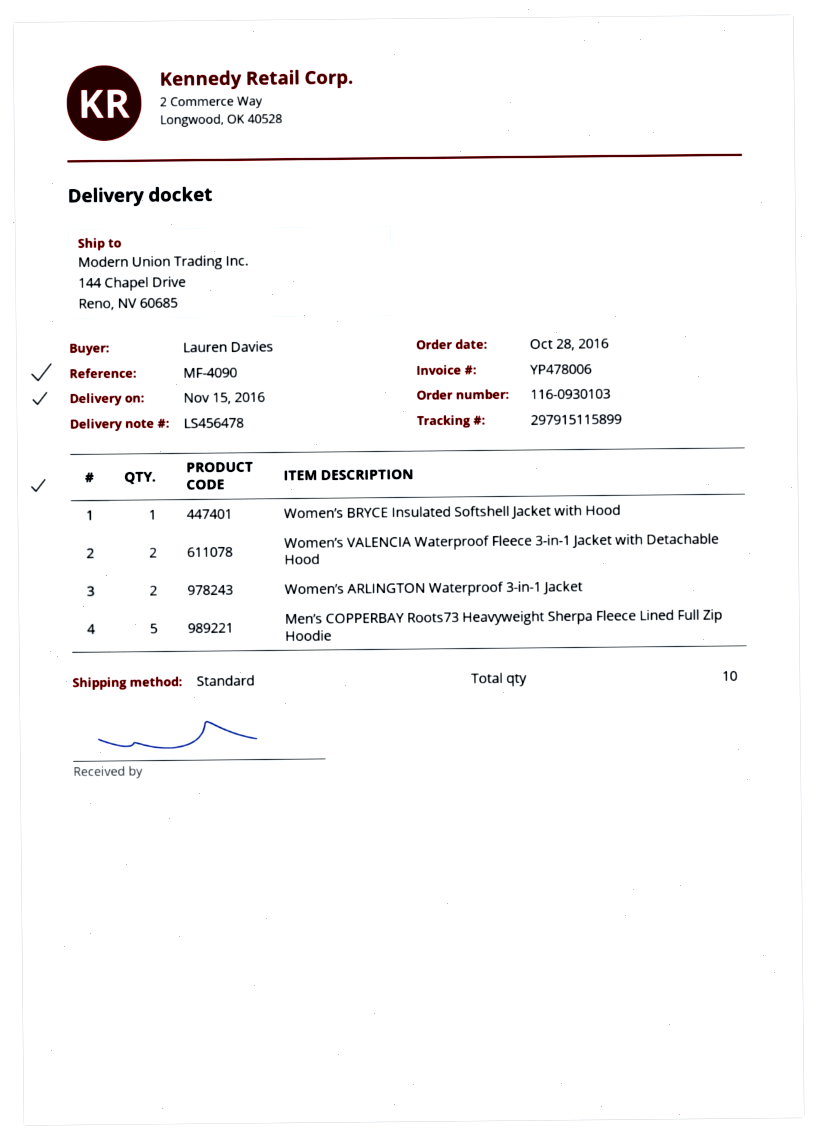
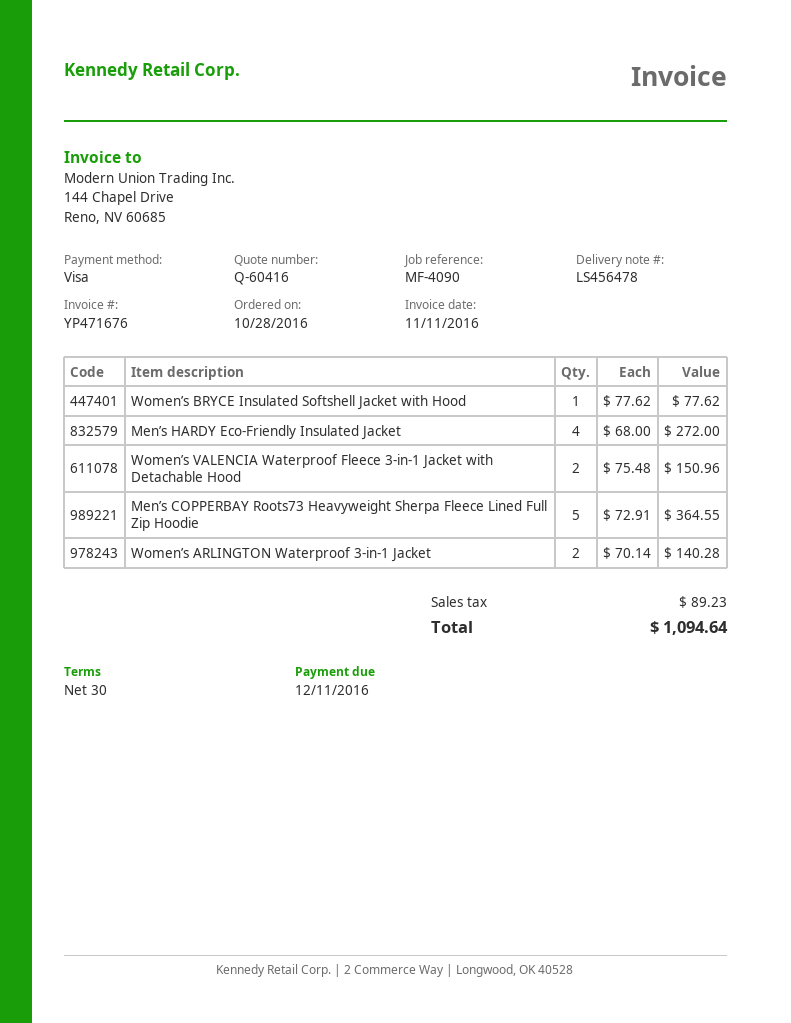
invoice number: YP478006 -> YP471676
Men’s HARDY Eco-Friendly Insulated Jacket: none -> 4

